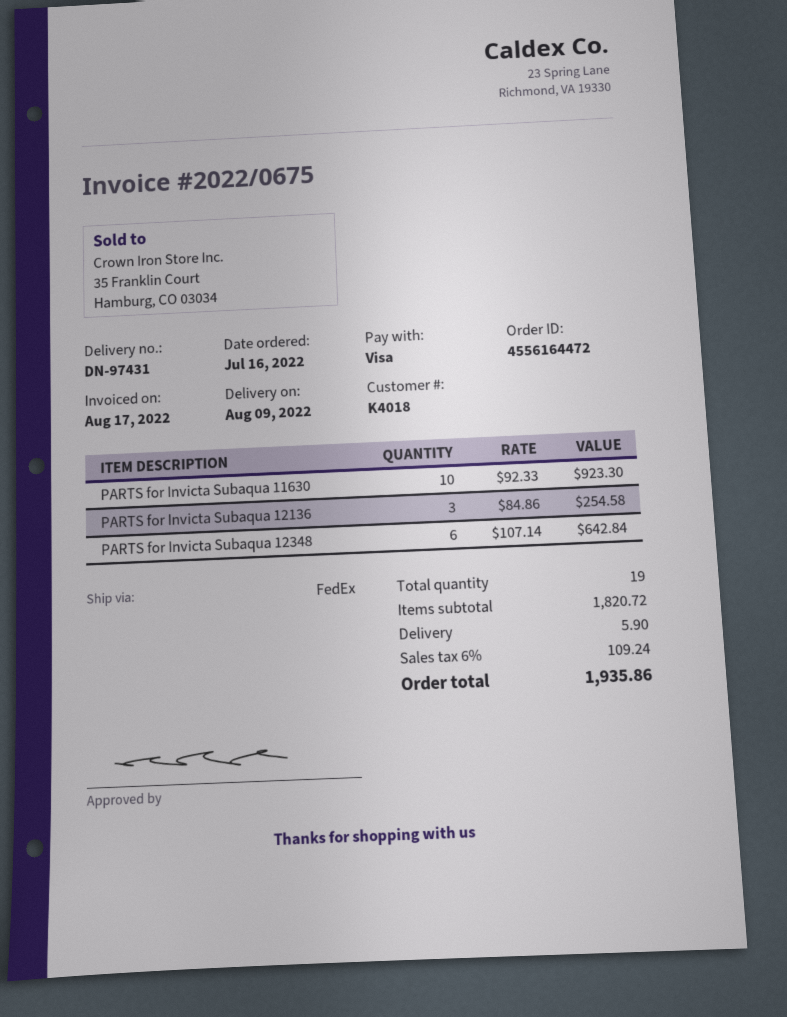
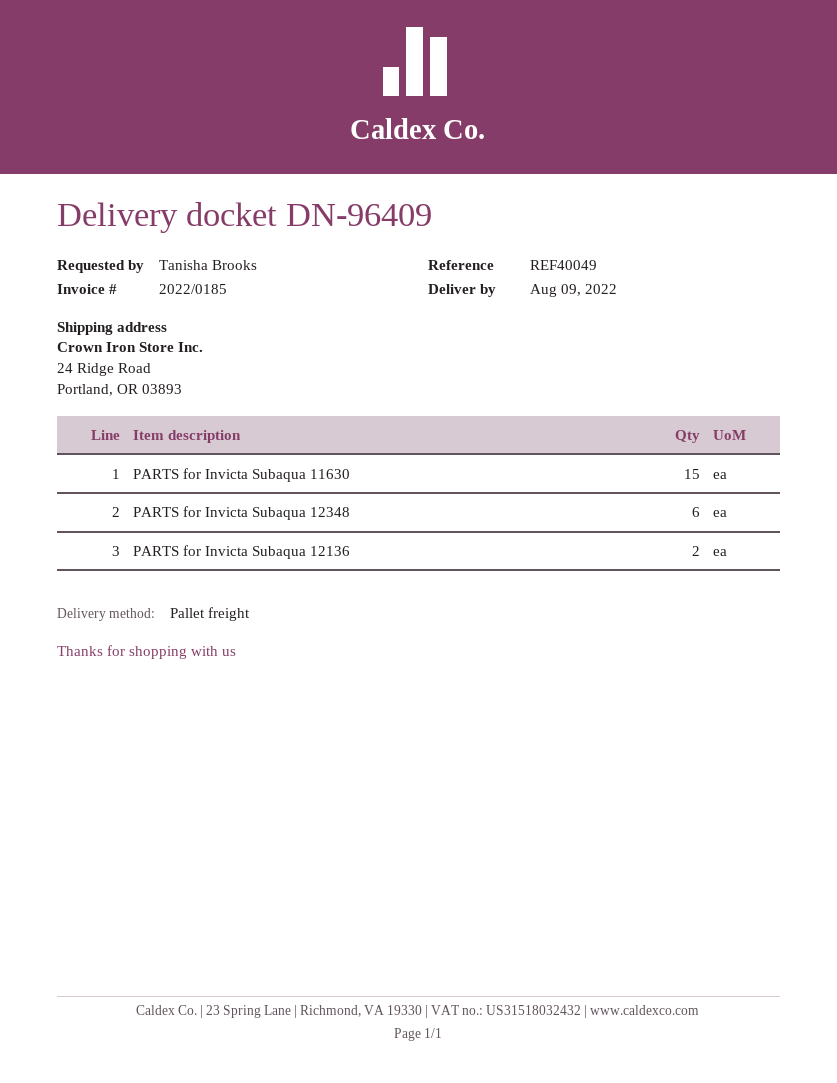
delivery note number: DN-97431 -> DN-96409
invoice number: 2022/0675 -> 2022/0185
shipping method: FedEx -> pallet freight
PARTS for Invicta Subaqua 11630: 10 -> 15
PARTS for Invicta Subaqua 12136: 3 -> 2

